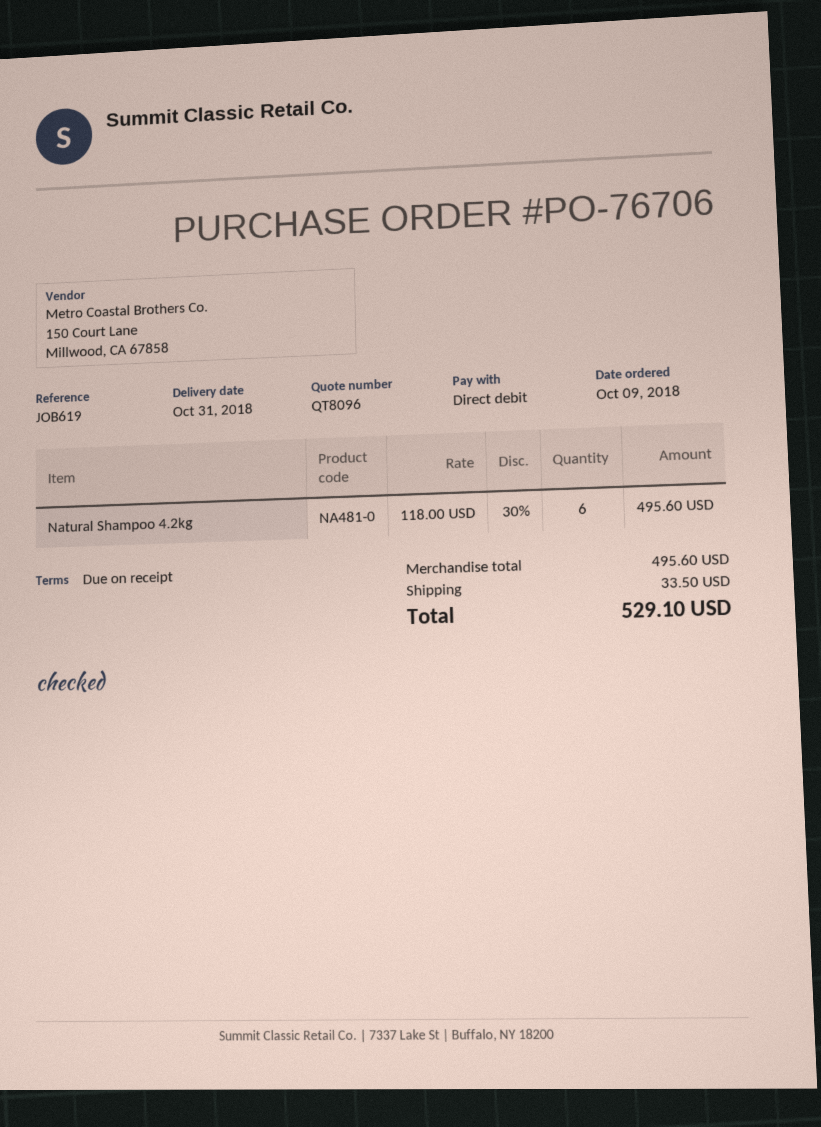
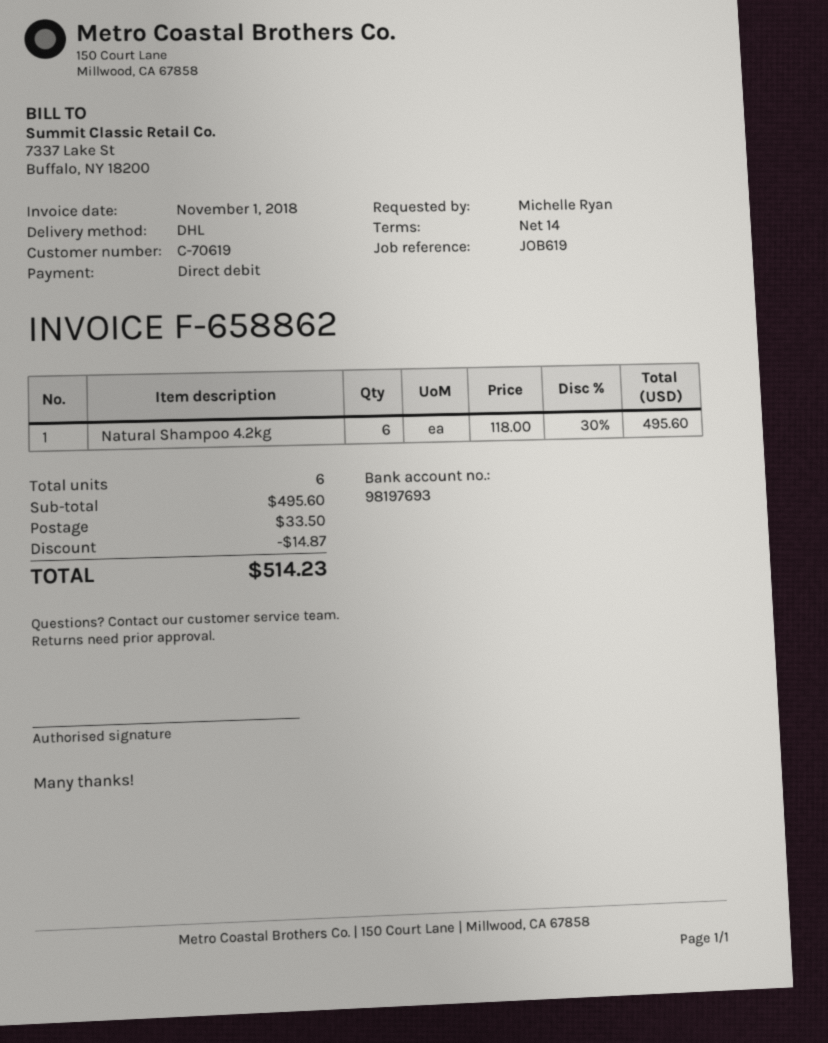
payment terms: on receipt -> 14 days
discount: none -> 14.87
total: 529.10 -> 514.23

